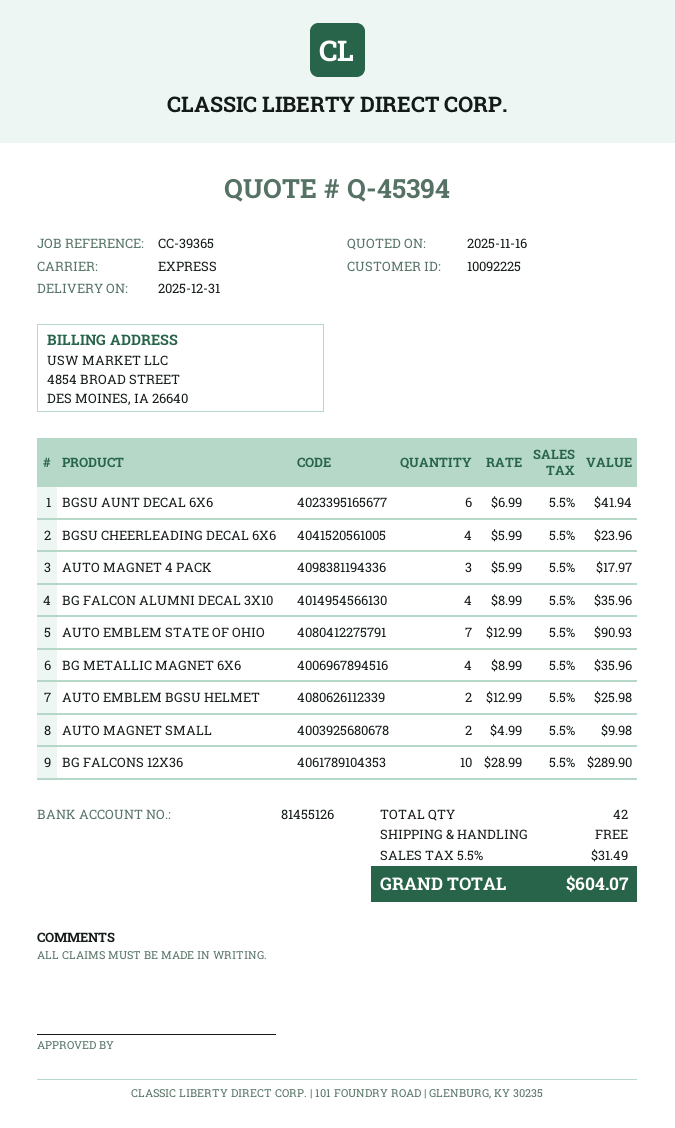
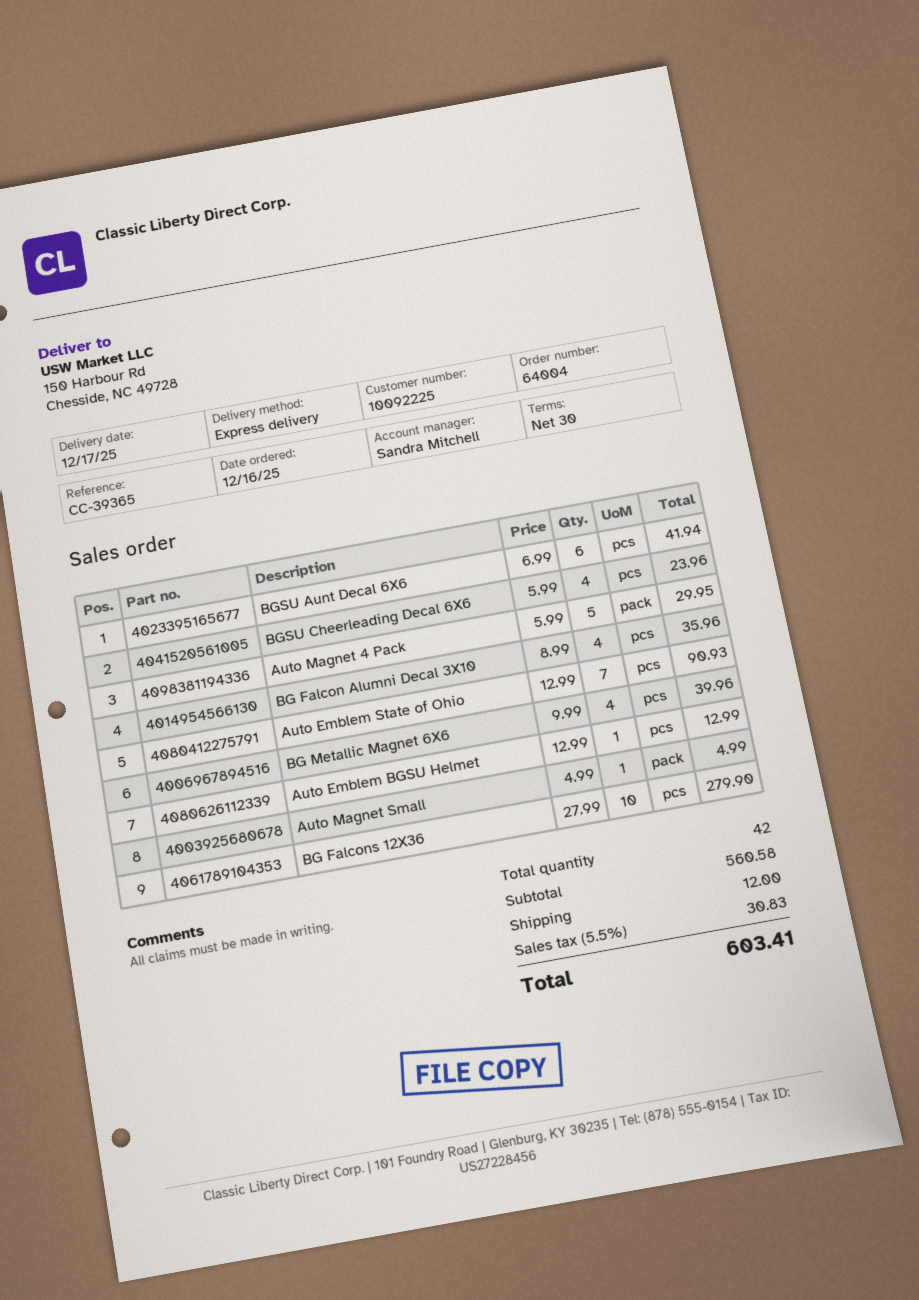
delivery date: 2025-12-31 -> 2025-12-17
AUTO MAGNET 4 PACK: 3 x 5.99 = 17.97 -> 5 x 5.99 = 29.95
BG METALLIC MAGNET 6X6: 4 x 8.99 = 35.96 -> 4 x 9.99 = 39.96
AUTO EMBLEM BGSU HELMET: 2 x 12.99 = 25.98 -> 1 x 12.99 = 12.99
AUTO MAGNET SMALL: 2 x 4.99 = 9.98 -> 1 x 4.99 = 4.99
BG FALCONS 12X36: 10 x 28.99 = 289.90 -> 10 x 27.99 = 279.90
shipping: 0.00 -> 12.00
tax: 5.5% = 31.49 -> 5.5% = 30.83
total: 604.07 -> 603.41

